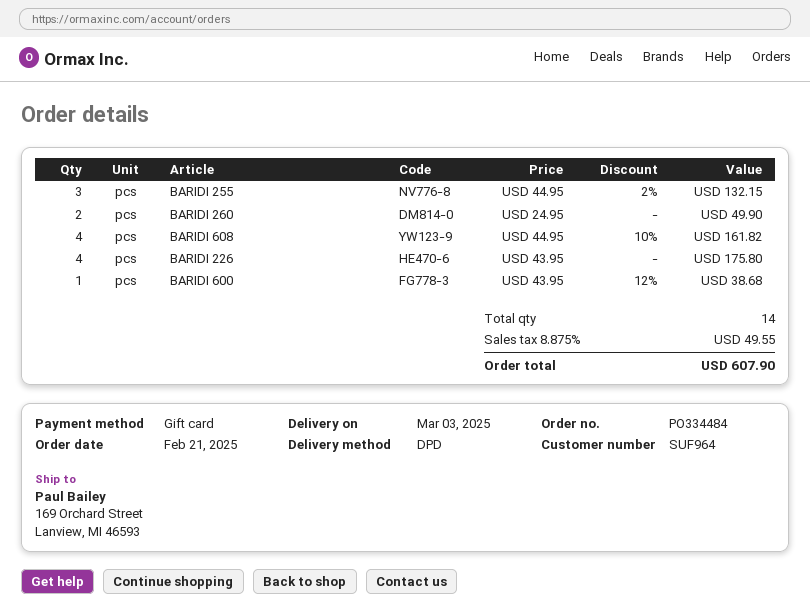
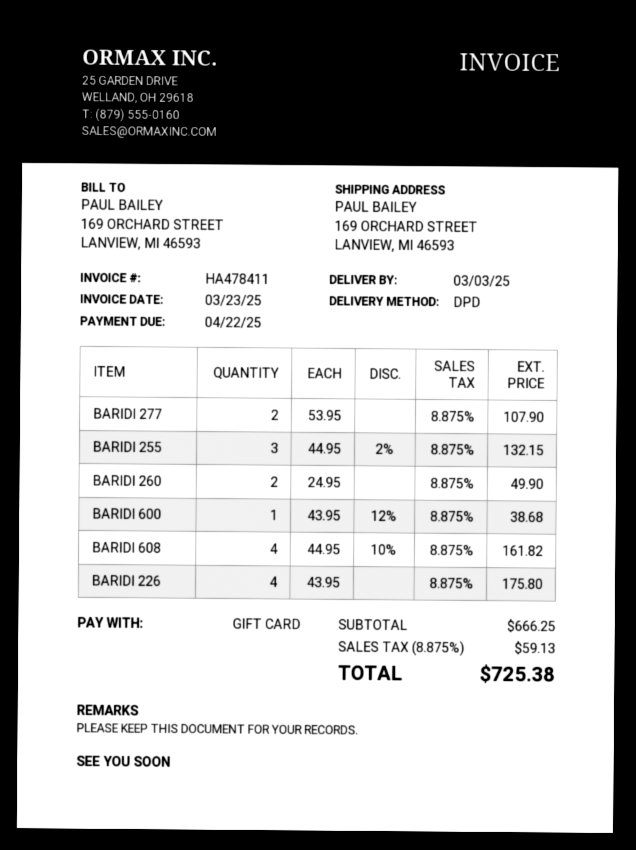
BARIDI 277: none -> 2 x 53.95 = 107.90
tax: 8.875% = 49.55 -> 8.875% = 59.13
total: 607.90 -> 725.38

